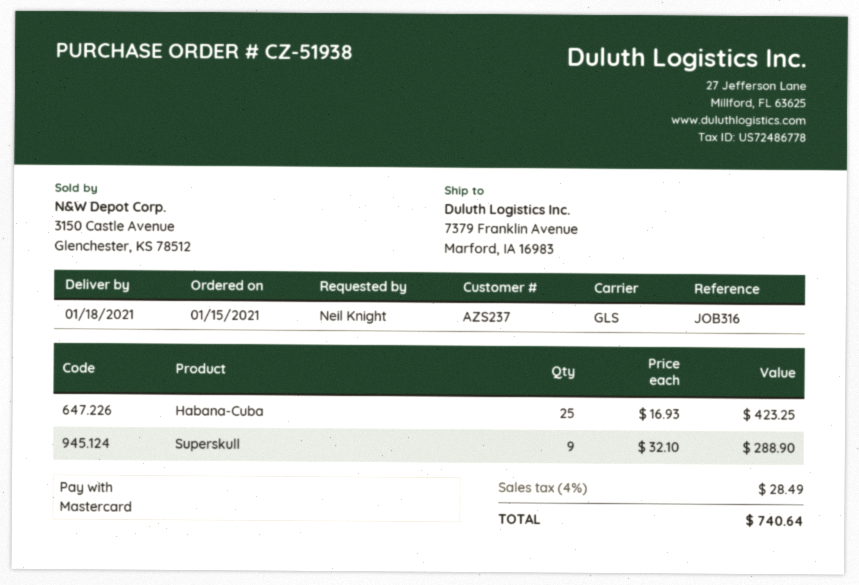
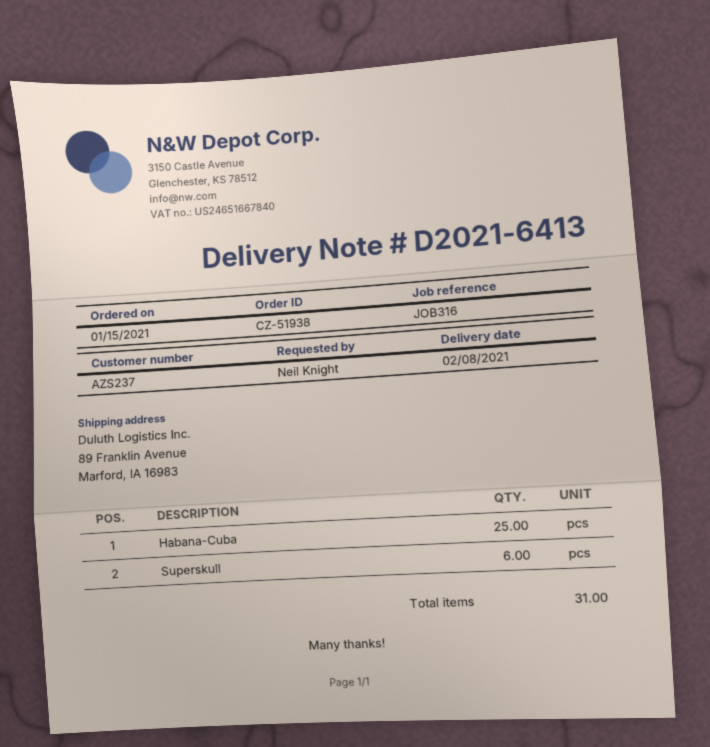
delivery date: 2021-01-18 -> 2021-02-08
ship to: 7379 Franklin Avenue, Marford, IA 16983 -> 89 Franklin Avenue, Marford, IA 16983
Superskull: 9 -> 6

